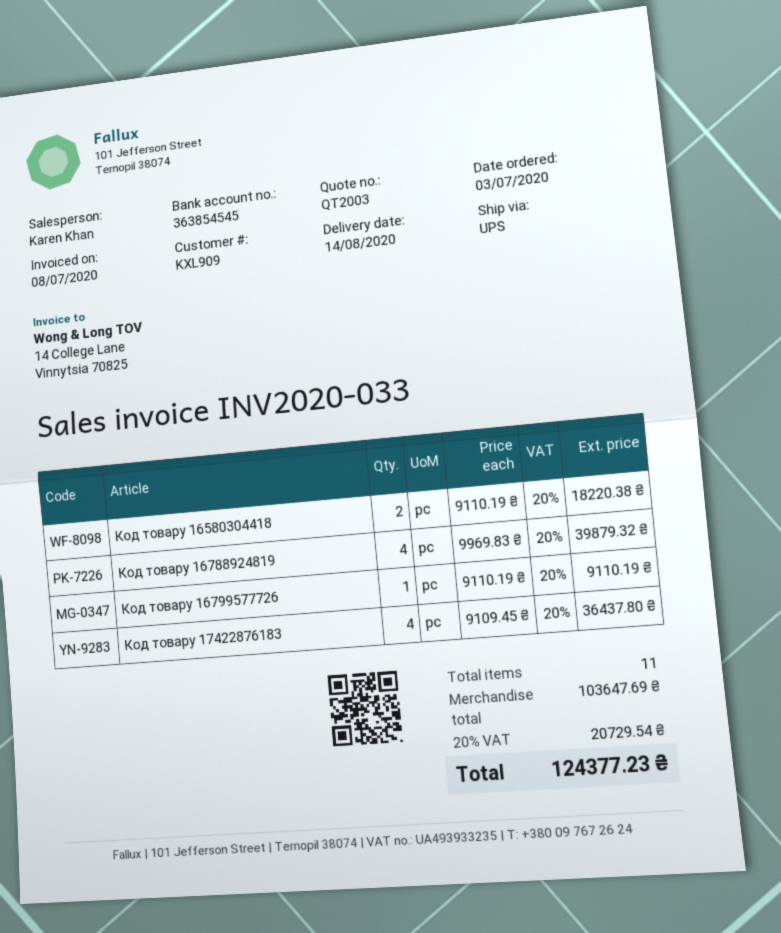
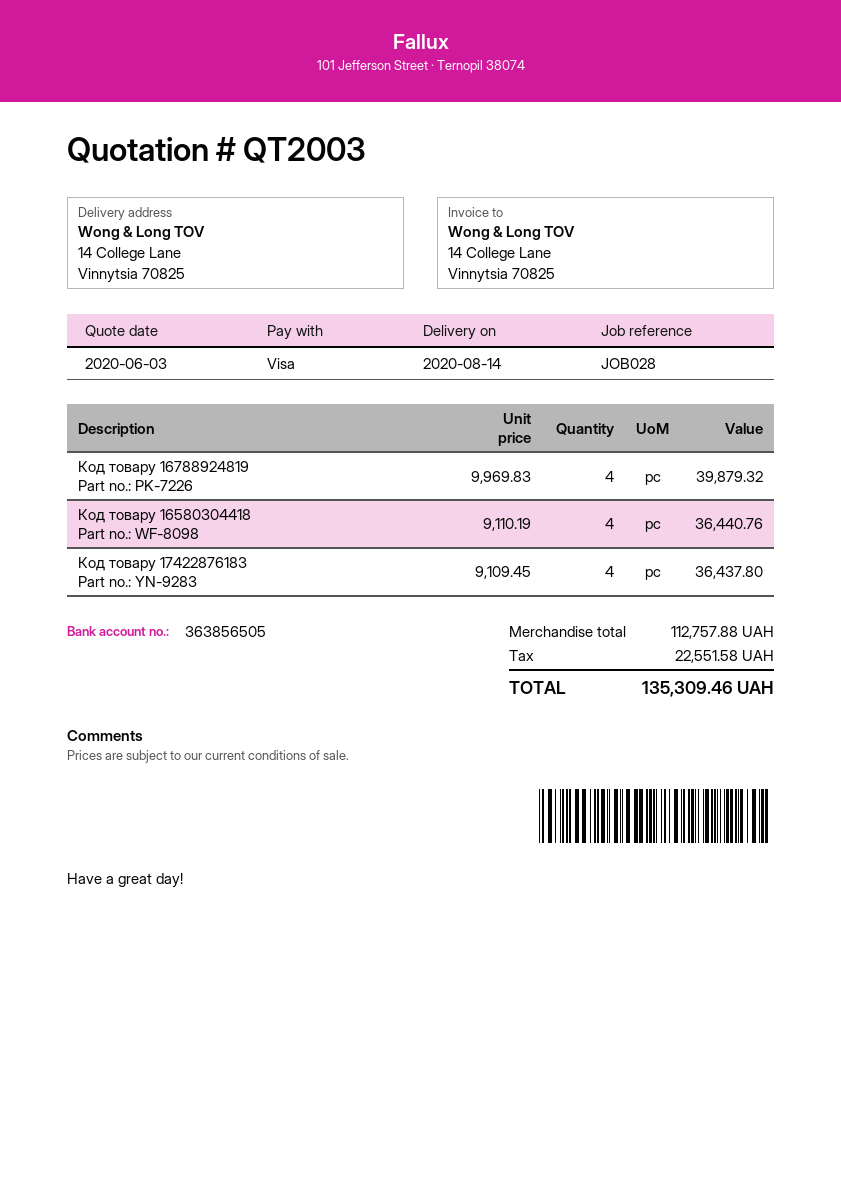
bank account: 363854545 -> 363856505
Код товару 16580304418: 2 x 9110.19 = 18220.38 -> 4 x 9110.19 = 36440.76
Код товару 16799577726: 1 x 9110.19 = 9110.19 -> none
subtotal: 103647.69 -> 112757.88
tax: 20729.54 -> 22551.58
total: 124377.23 -> 135309.46

